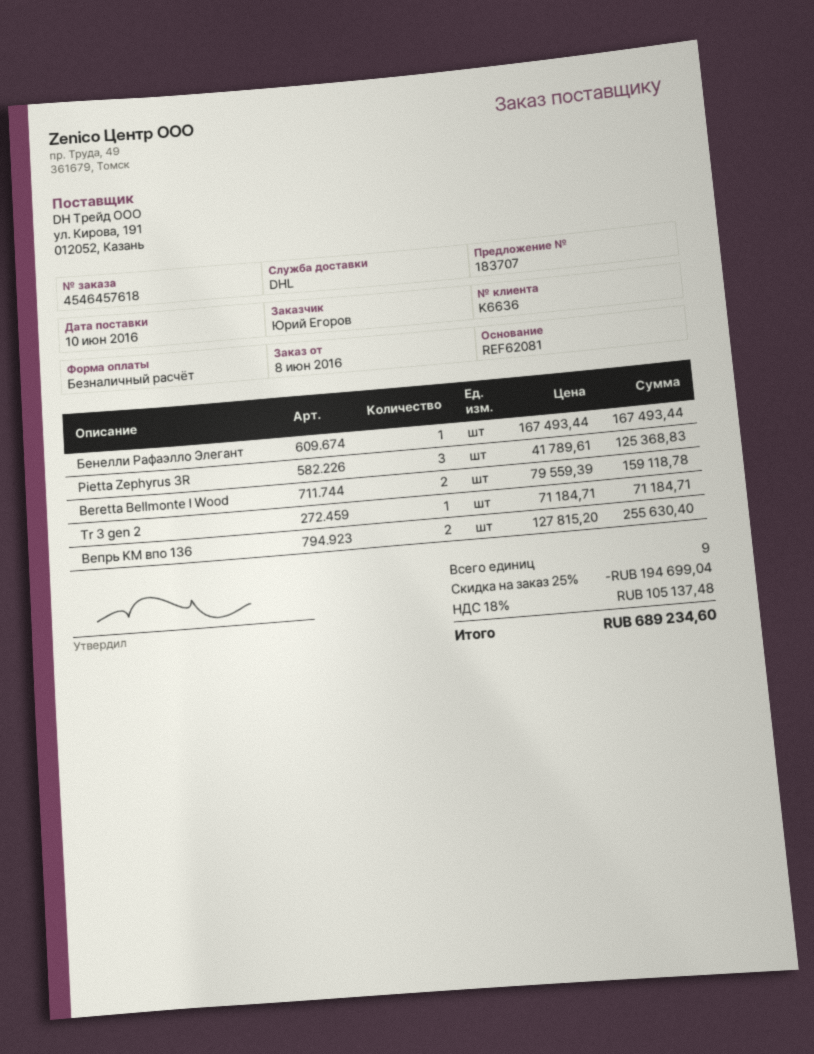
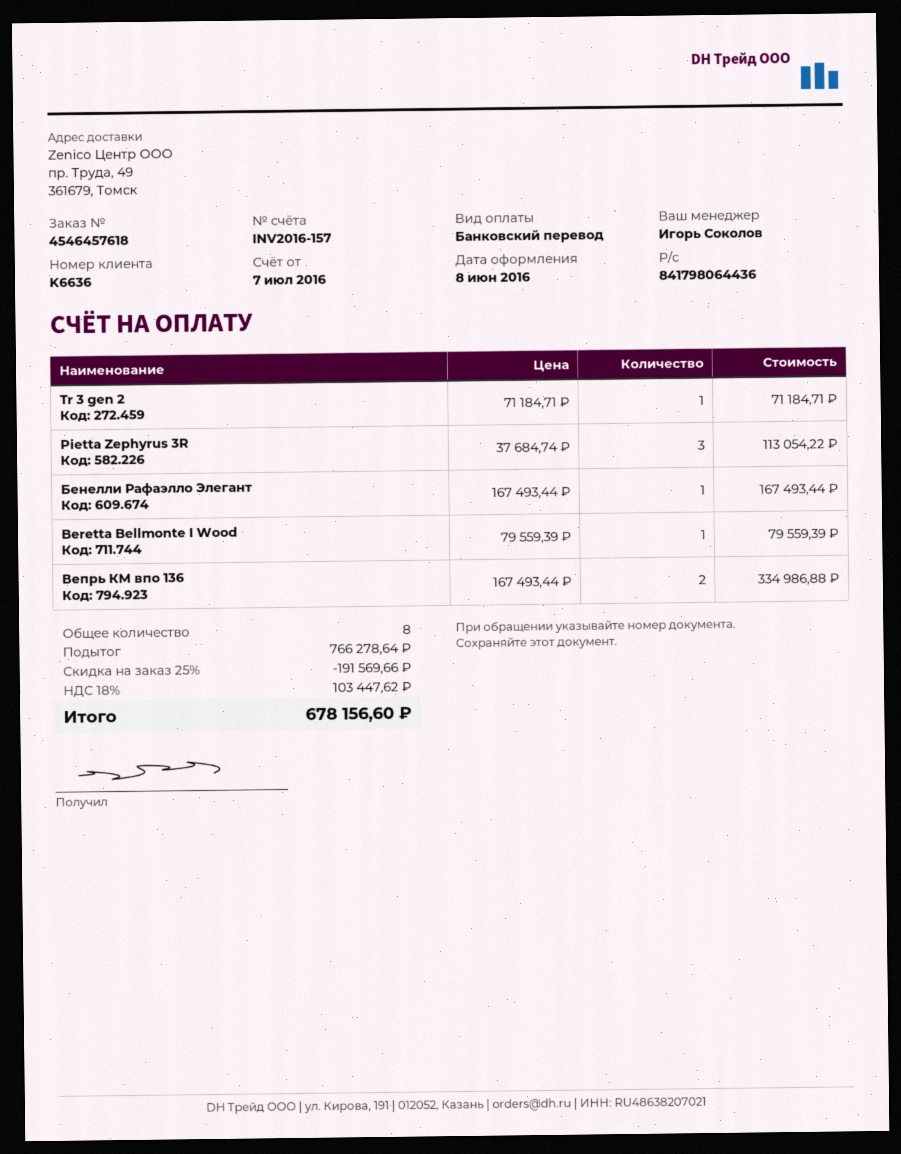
Pietta Zephyrus 3R: 3 x 41789.61 = 125368.83 -> 3 x 37684.74 = 113054.22
Beretta Bellmonte I Wood: 2 x 79559.39 = 159118.78 -> 1 x 79559.39 = 79559.39
Вепрь КМ впо 136: 2 x 127815.20 = 255630.40 -> 2 x 167493.44 = 334986.88
total quantity: 9 -> 8
discount: 25% = 194699.04 -> 25% = 191569.66
tax: 18% = 105137.48 -> 18% = 103447.62
total: 689234.60 -> 678156.60

